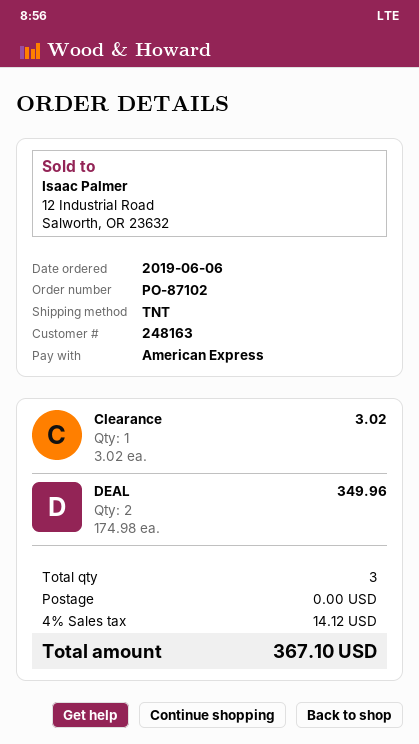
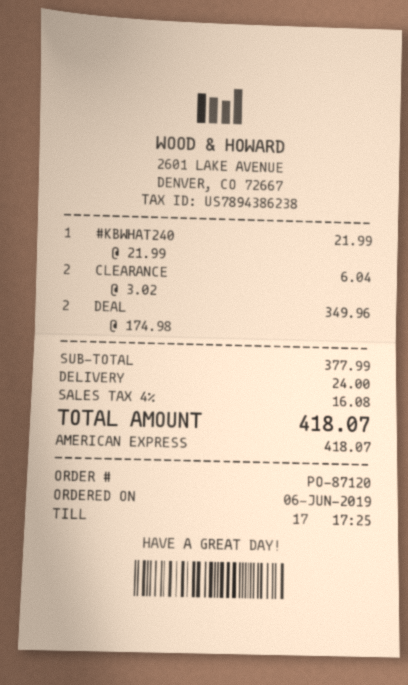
order number: PO-87102 -> PO-87120
Clearance: 1 x 3.02 = 3.02 -> 2 x 3.02 = 6.04
#KBWHAT240: none -> 1 x 21.99 = 21.99
shipping: 0.00 -> 24.00
tax: 4% = 14.12 -> 4% = 16.08
total: 367.10 -> 418.07

